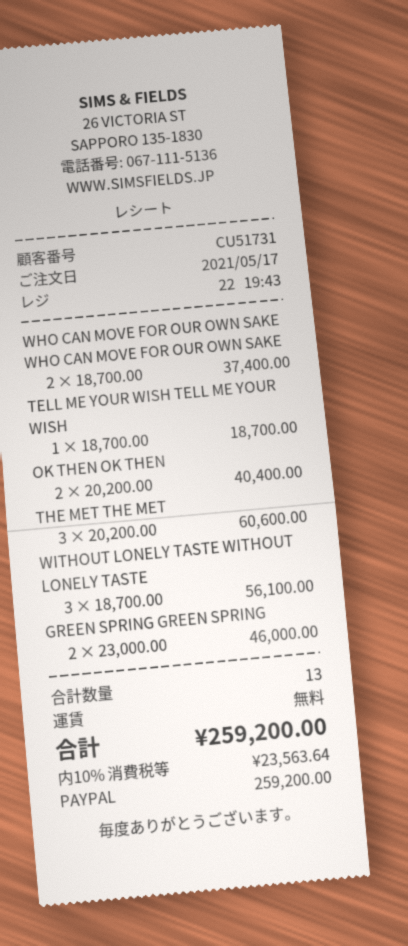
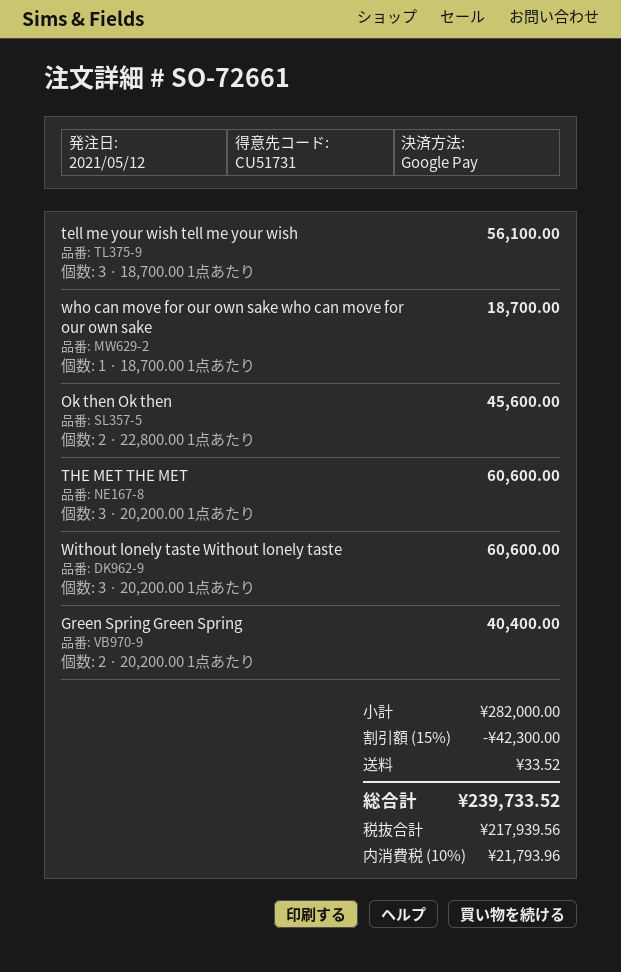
order date: 2021-05-17 -> 2021-05-12
payment method: PayPal -> Google Pay
WHO CAN MOVE FOR OUR OWN SAKE WHO CAN MOVE FOR OUR OWN SAKE: 2 x 18700.00 = 37400.00 -> 1 x 18700.00 = 18700.00
TELL ME YOUR WISH TELL ME YOUR WISH: 1 x 18700.00 = 18700.00 -> 3 x 18700.00 = 56100.00
OK THEN OK THEN: 2 x 20200.00 = 40400.00 -> 2 x 22800.00 = 45600.00
WITHOUT LONELY TASTE WITHOUT LONELY TASTE: 3 x 18700.00 = 56100.00 -> 3 x 20200.00 = 60600.00
GREEN SPRING GREEN SPRING: 2 x 23000.00 = 46000.00 -> 2 x 20200.00 = 40400.00
discount: none -> 15% = 42300.00
shipping: 0.00 -> 33.52
tax: 10% = 23563.64 -> 10% = 21793.96
total: 259200.00 -> 239733.52

